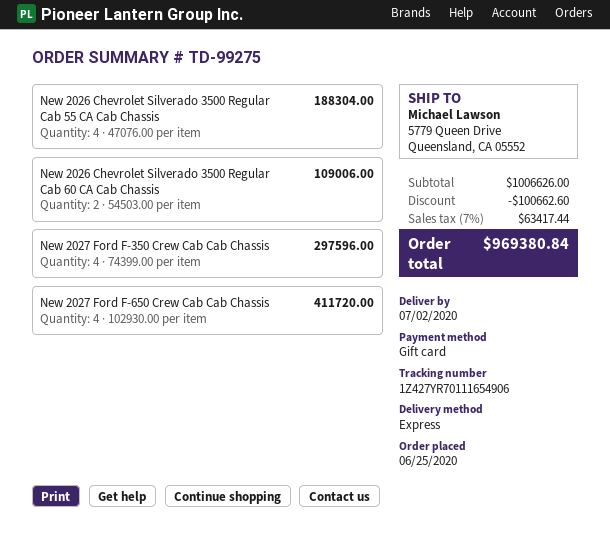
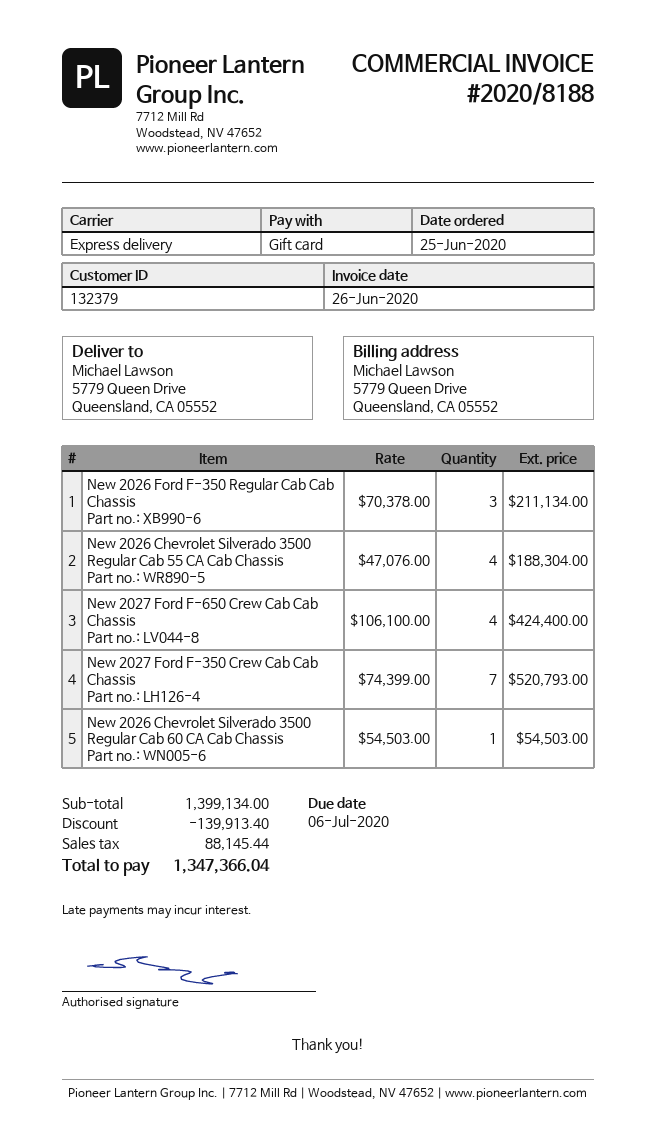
New 2026 Chevrolet Silverado 3500 Regular Cab 60 CA Cab Chassis: 2 x 54503.00 = 109006.00 -> 1 x 54503.00 = 54503.00
New 2027 Ford F-350 Crew Cab Cab Chassis: 4 x 74399.00 = 297596.00 -> 7 x 74399.00 = 520793.00
New 2027 Ford F-650 Crew Cab Cab Chassis: 4 x 102930.00 = 411720.00 -> 4 x 106100.00 = 424400.00
New 2026 Ford F-350 Regular Cab Cab Chassis: none -> 3 x 70378.00 = 211134.00
subtotal: 1006626.00 -> 1399134.00
discount: 100662.60 -> 139913.40
tax: 63417.44 -> 88145.44
total: 969380.84 -> 1347366.04

